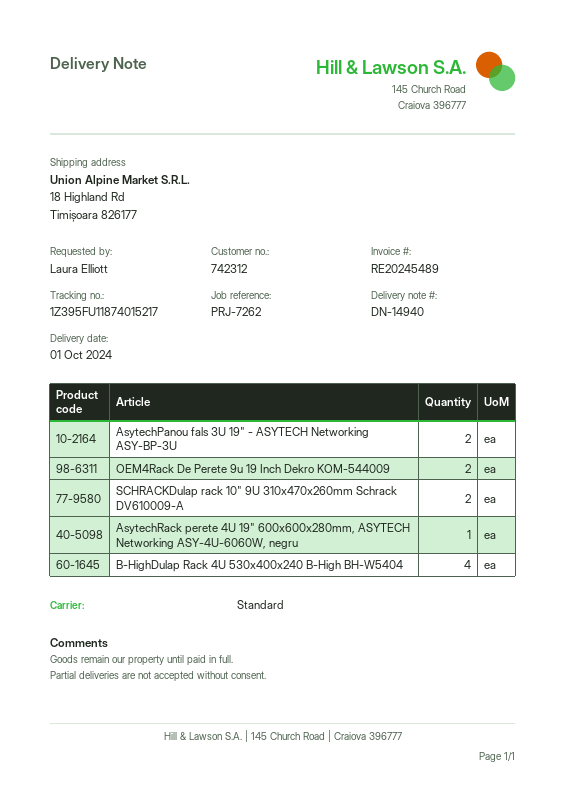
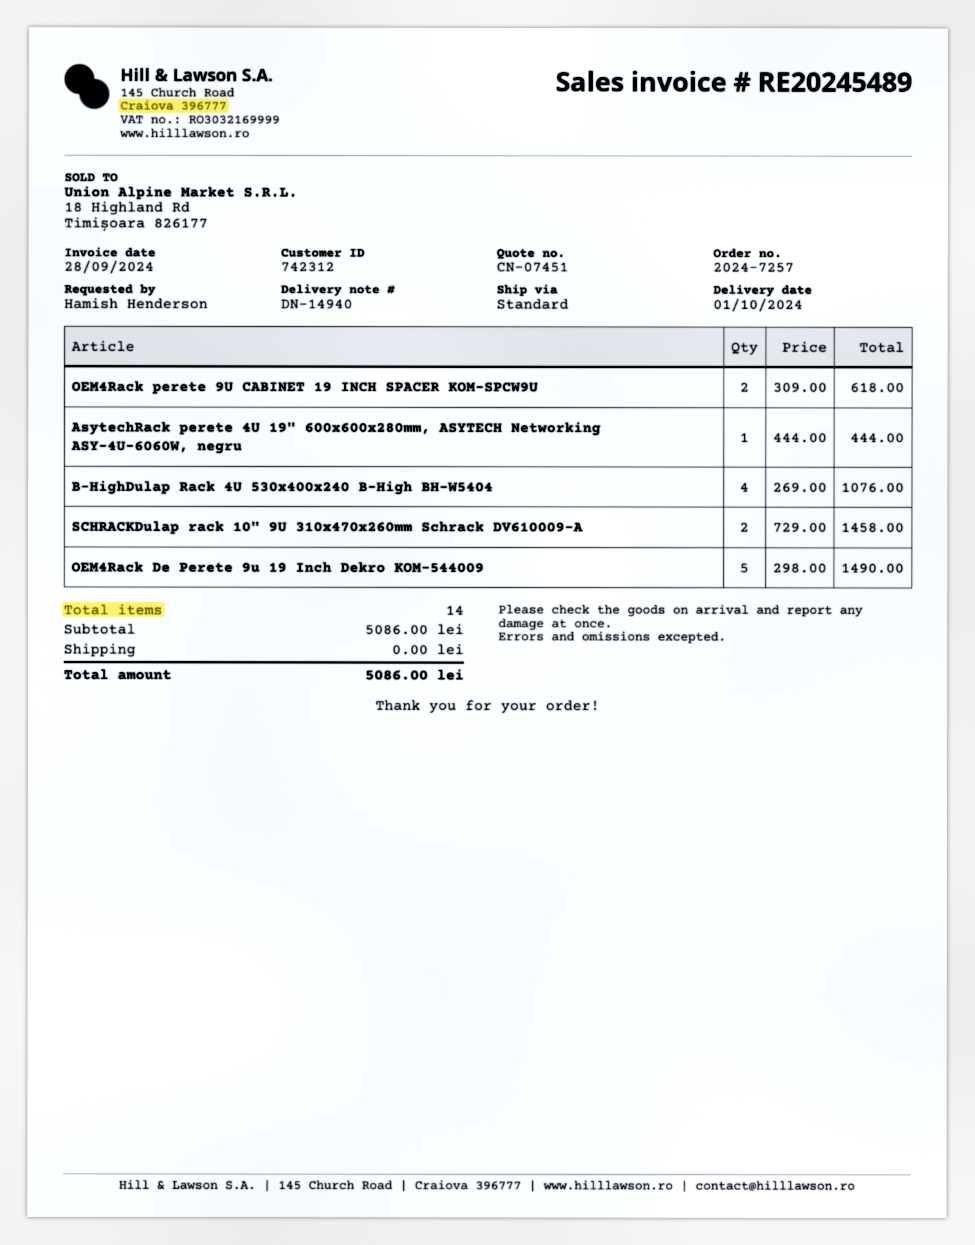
ordered by: Laura Elliott -> Hamish Henderson
AsytechPanou fals 3U 19" - ASYTECH Networking ASY-BP-3U: 2 -> none
OEM4Rack De Perete 9u 19 Inch Dekro KOM-544009: 2 -> 5
OEM4Rack perete 9U CABINET 19 INCH SPACER KOM-SPCW9U: none -> 2

